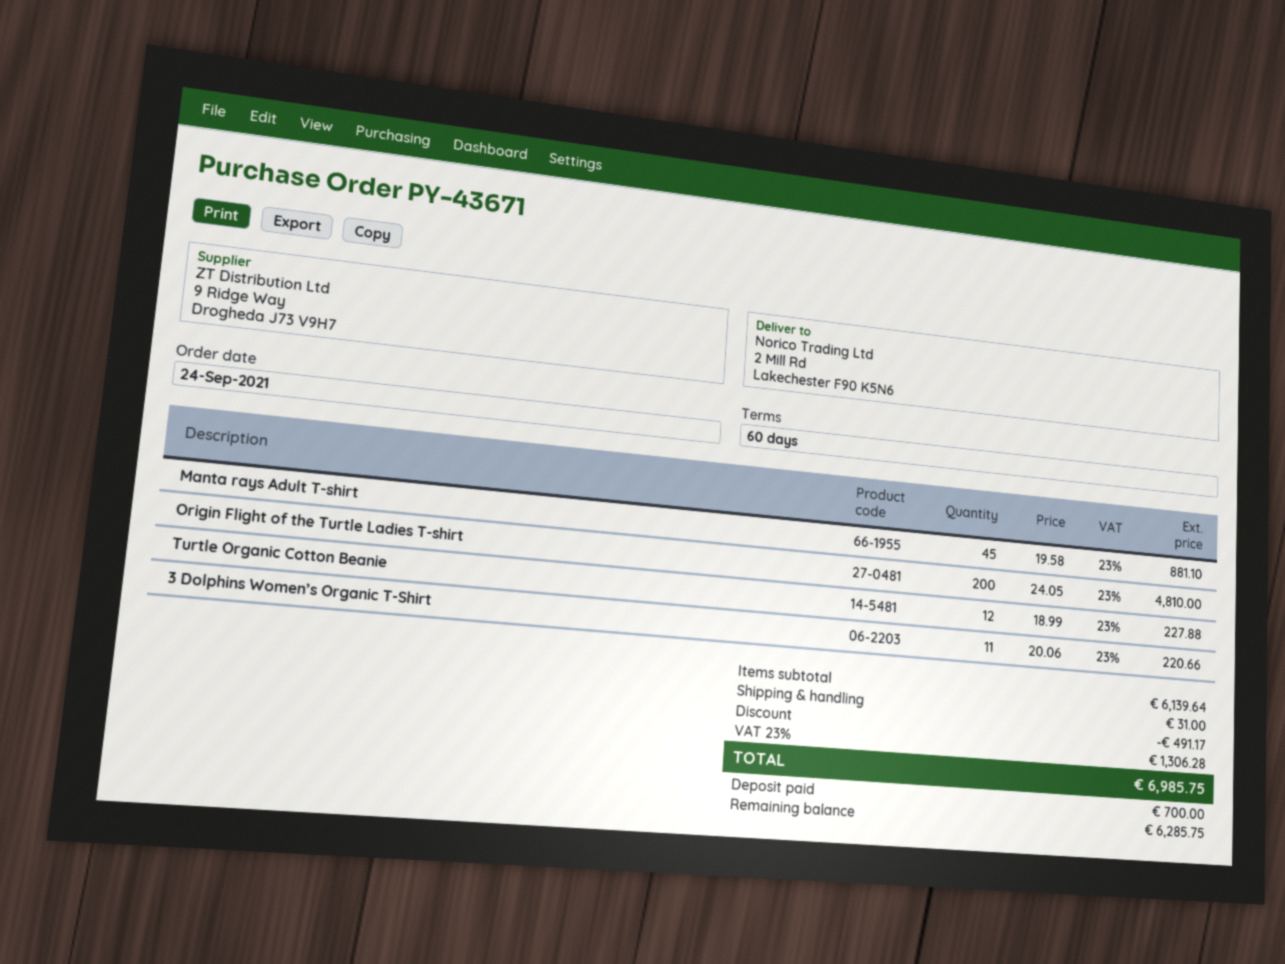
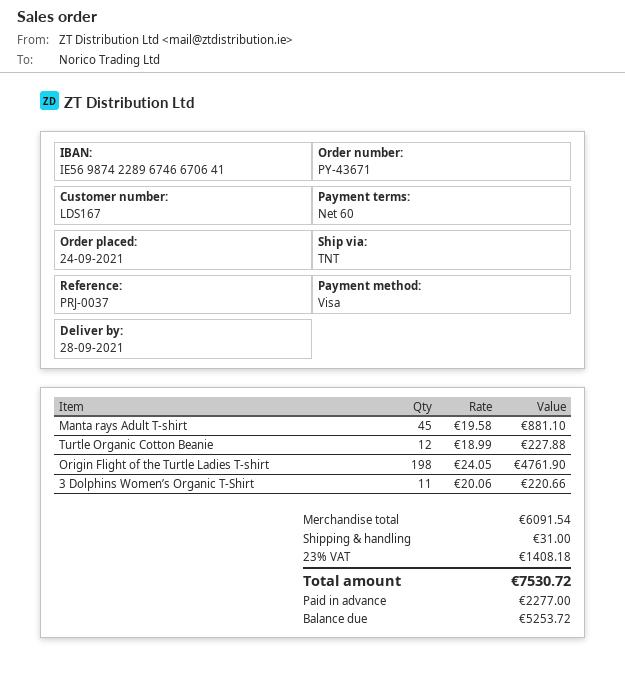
Origin Flight of the Turtle Ladies T-shirt: 200 x 24.05 = 4810.00 -> 198 x 24.05 = 4761.90
subtotal: 6139.64 -> 6091.54
discount: 491.17 -> none
tax: 23% = 1306.28 -> 23% = 1408.18
total: 6985.75 -> 7530.72
deposit: 700.00 -> 2277.00
balance: 6285.75 -> 5253.72

